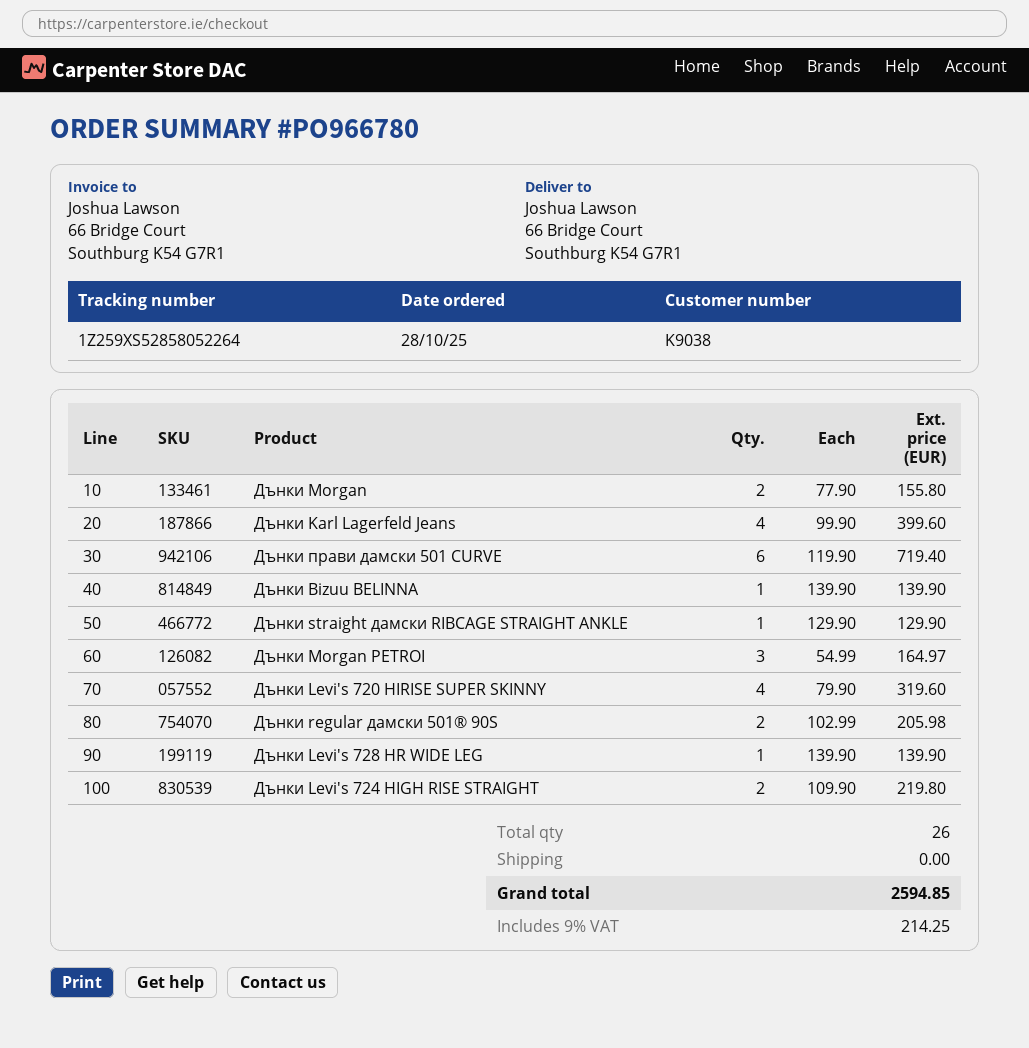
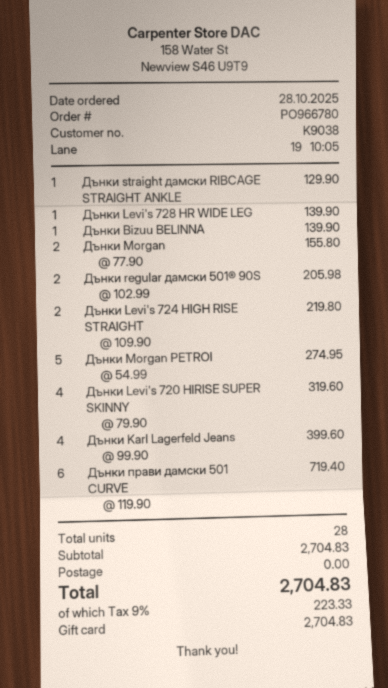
Дънки Morgan PETROI: 3 x 54.99 = 164.97 -> 5 x 54.99 = 274.95
total quantity: 26 -> 28
tax: 9% = 214.25 -> 9% = 223.33
total: 2594.85 -> 2704.83

